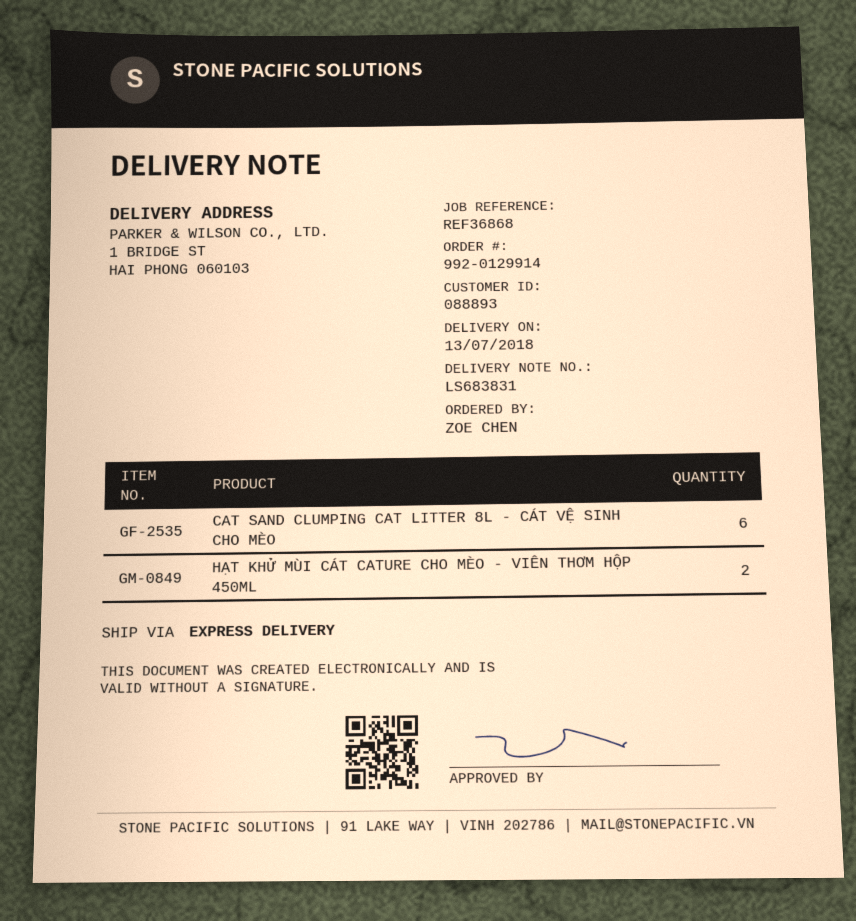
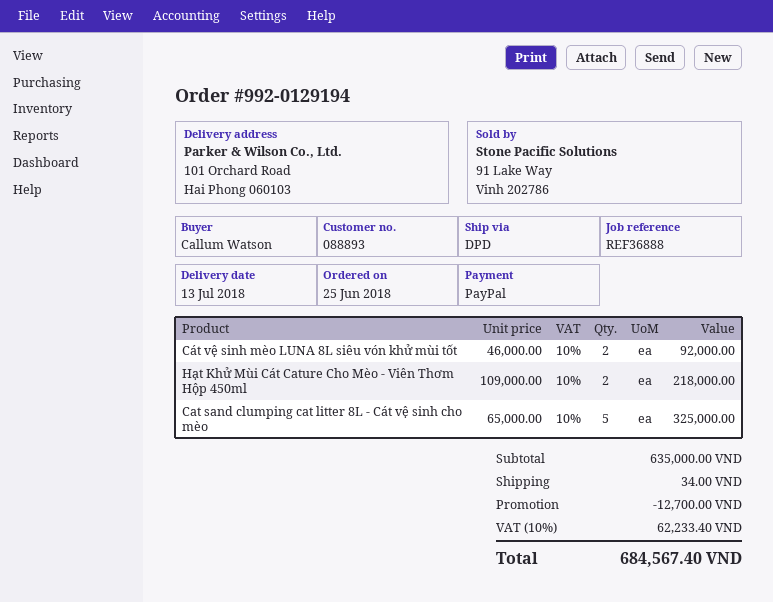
order number: 992-0129914 -> 992-0129194
reference: REF36868 -> REF36888
ordered by: ZOE CHEN -> Callum Watson
shipping method: express -> DPD
ship to: 1 BRIDGE ST, HAI PHONG 060103 -> 101 Orchard Road, Hai Phong 060103
CAT SAND CLUMPING CAT LITTER 8L - CÁT VỆ SINH CHO MÈO: 6 -> 5
Cát vệ sinh mèo LUNA 8L siêu vón khử mùi tốt: none -> 2

